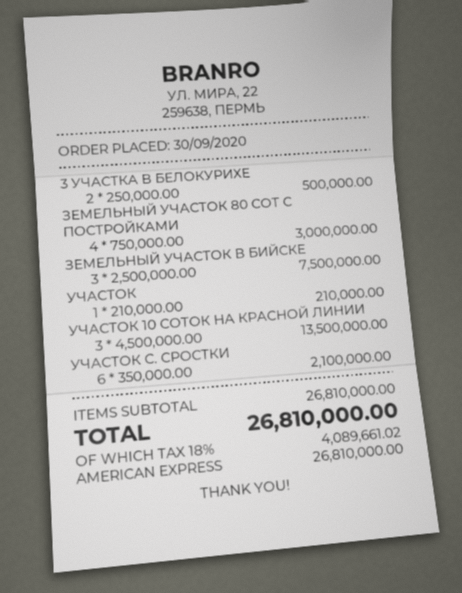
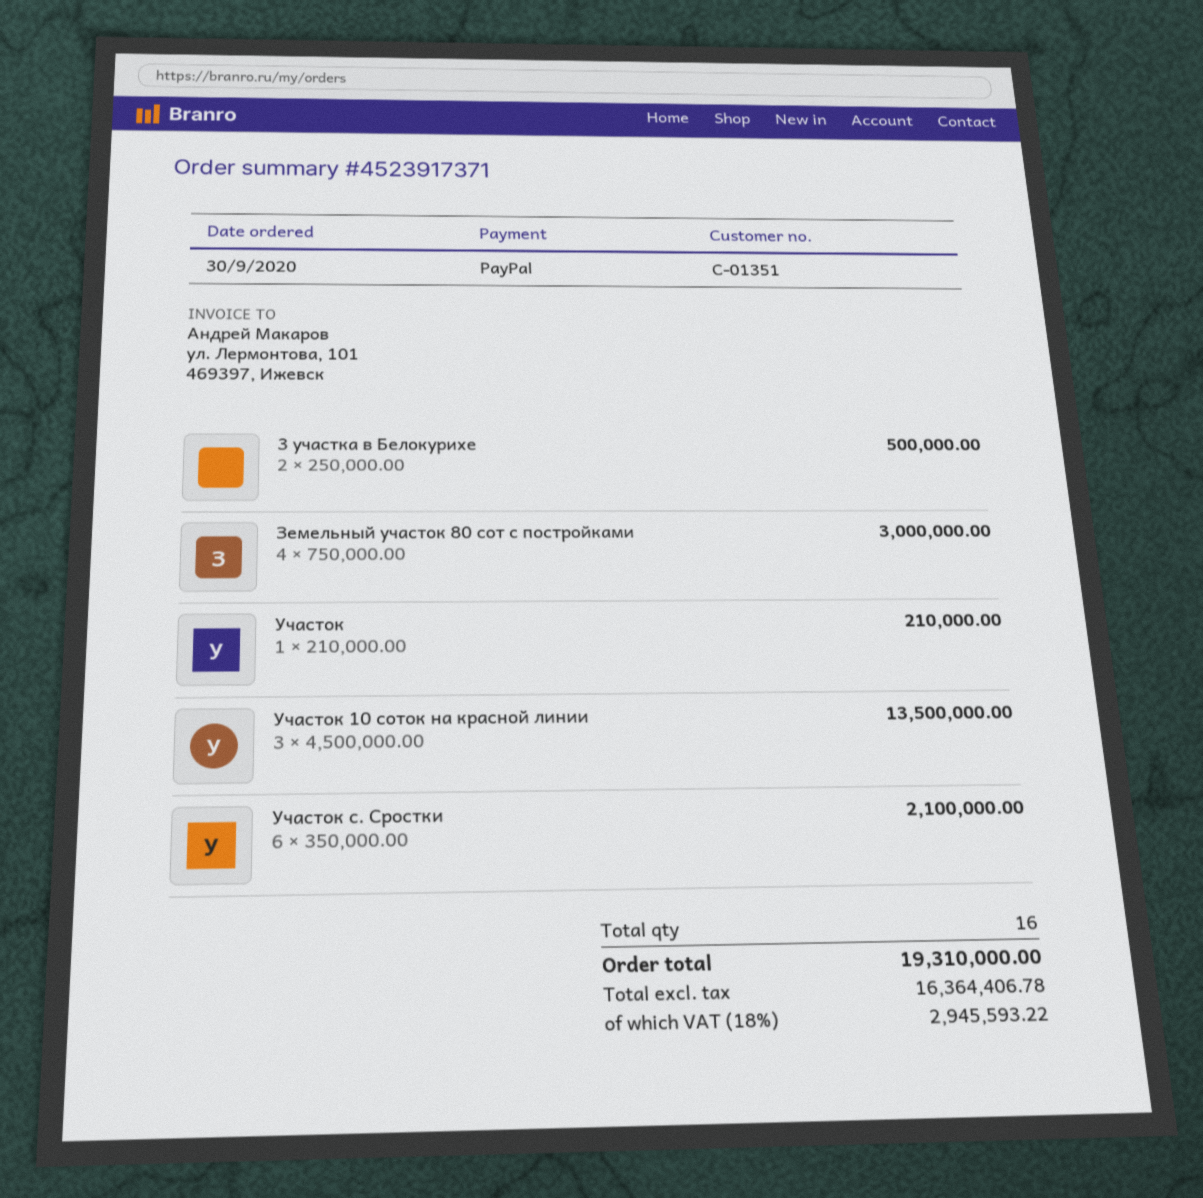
payment method: American Express -> PayPal
ЗЕМЕЛЬНЫЙ УЧАСТОК В БИЙСКЕ: 3 x 2500000.00 = 7500000.00 -> none
tax: 18% = 4089661.02 -> 18% = 2945593.22
total: 26810000.00 -> 19310000.00

